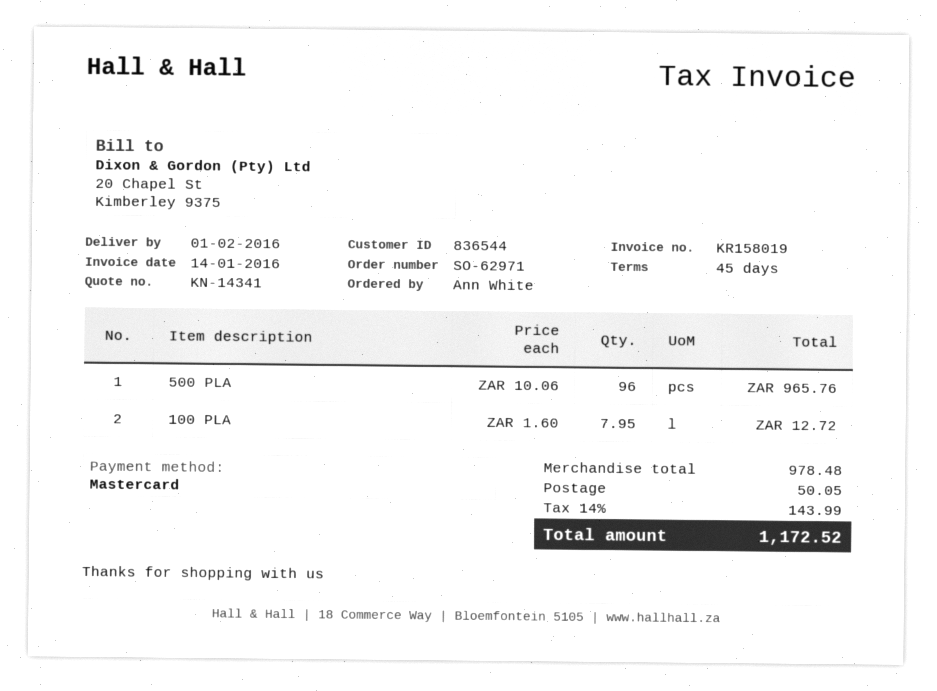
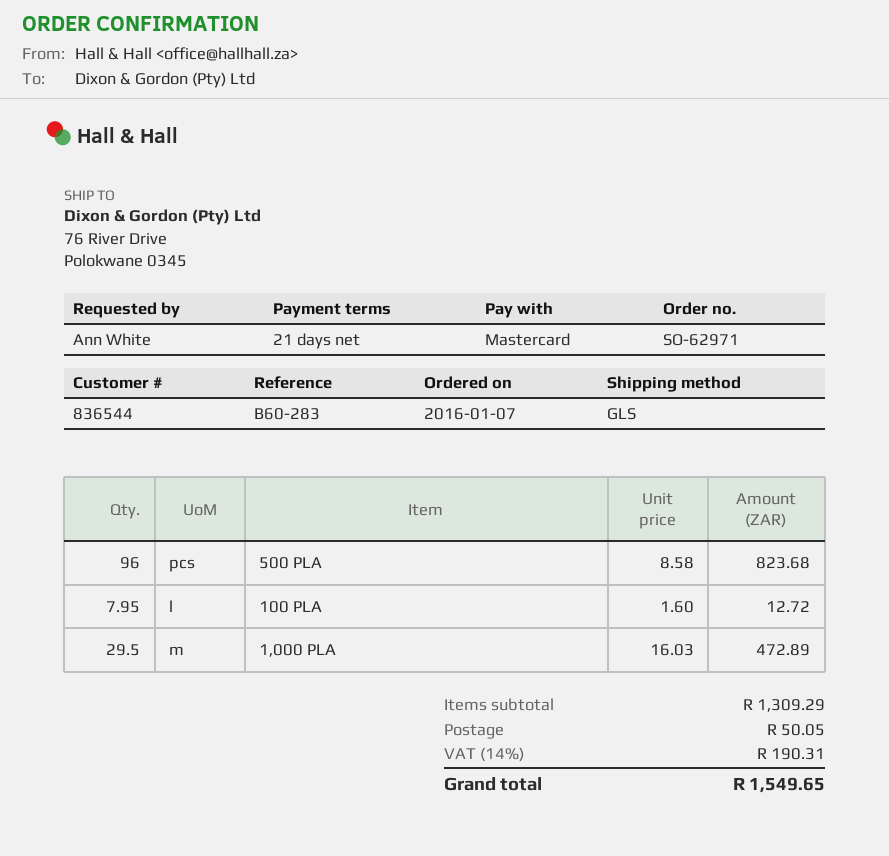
payment terms: 45 days -> 21 days
500 PLA: 96 x 10.06 = 965.76 -> 96 x 8.58 = 823.68
1,000 PLA: none -> 29.5 x 16.03 = 472.89
subtotal: 978.48 -> 1309.29
tax: 14% = 143.99 -> 14% = 190.31
total: 1172.52 -> 1549.65

